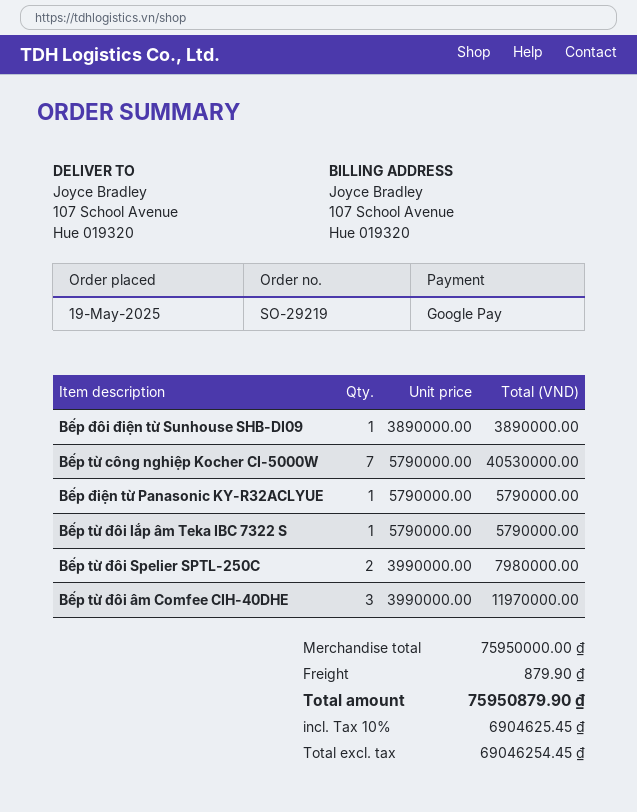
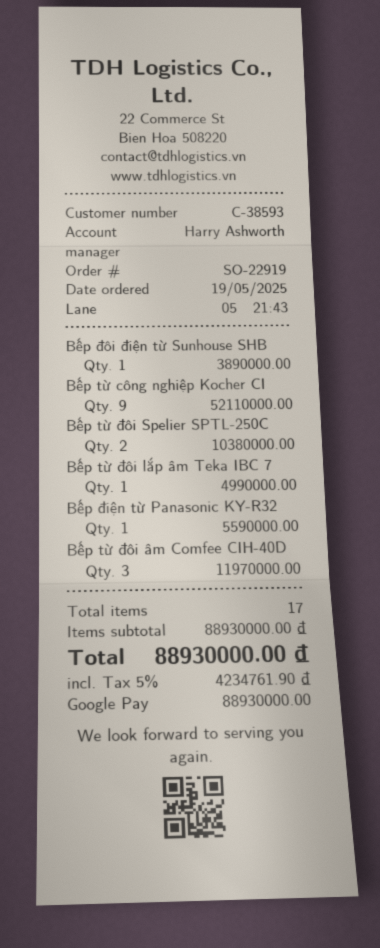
order number: SO-29219 -> SO-22919
Bếp từ công nghiệp Kocher CI-5000W: 7 for 40530000.00 -> 9 for 52110000.00
Bếp điện từ Panasonic KY-R32ACLYUE: 1 for 5790000.00 -> 1 for 5590000.00
Bếp từ đôi lắp âm Teka IBC 7322 S: 1 for 5790000.00 -> 1 for 4990000.00
Bếp từ đôi Spelier SPTL-250C: 2 for 7980000.00 -> 2 for 10380000.00
subtotal: 75950000.00 -> 88930000.00
shipping: 879.90 -> none
tax: 10% = 6904625.45 -> 5% = 4234761.90
total: 75950879.90 -> 88930000.00

